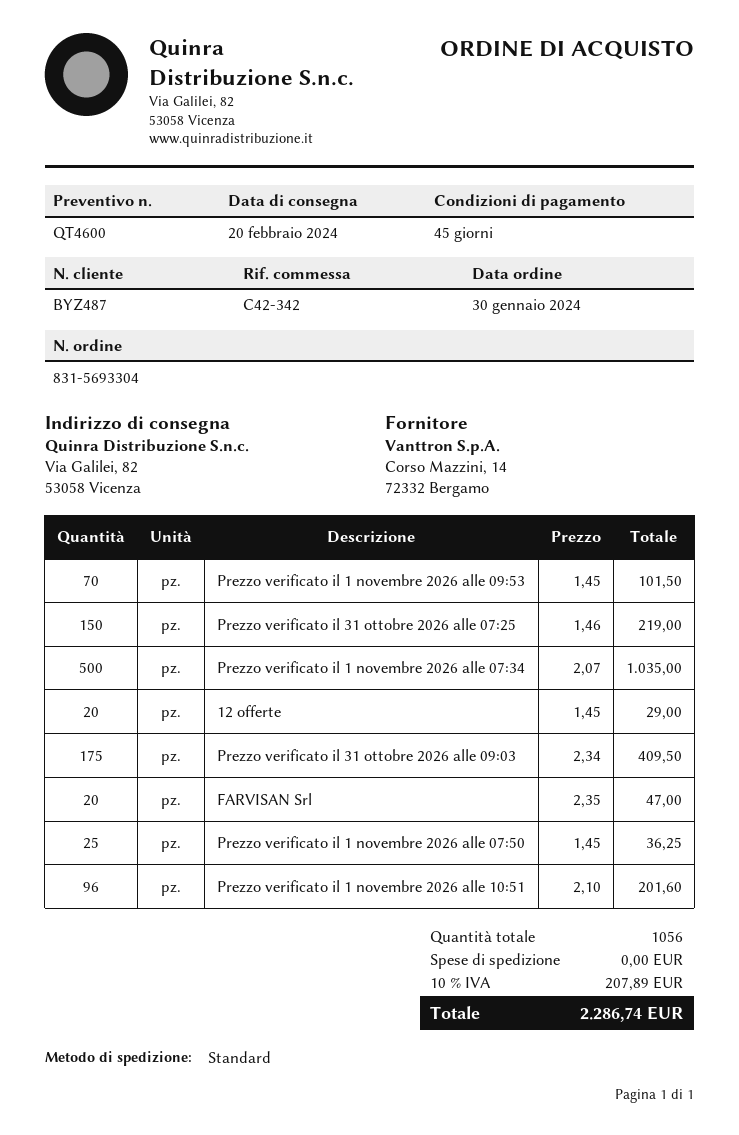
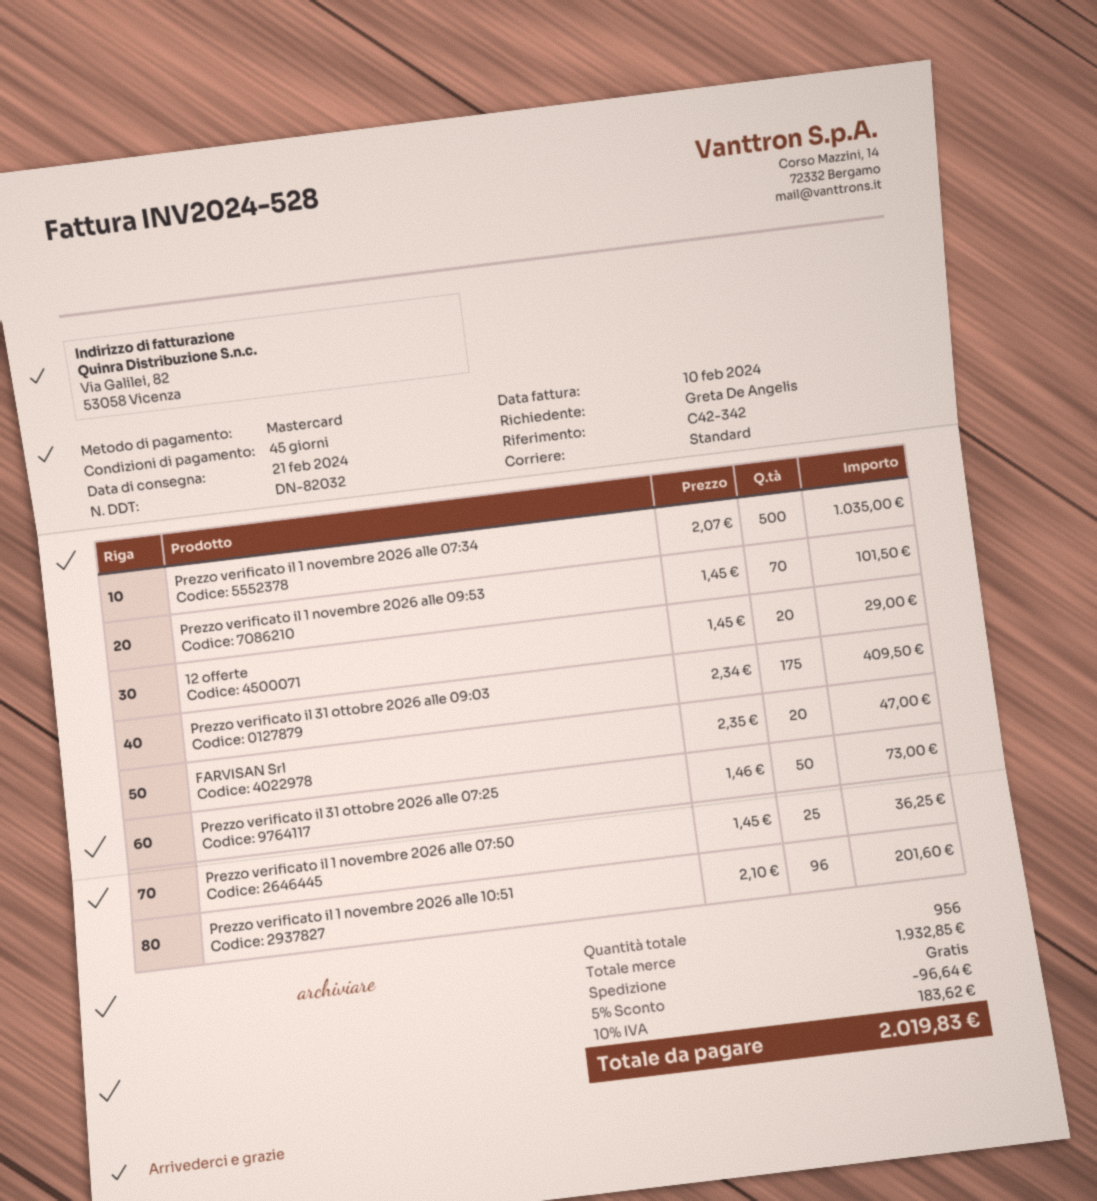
delivery date: 2024-02-20 -> 2024-02-21
Prezzo verificato il 31 ottobre 2026 alle 07:25: 150 x 1.46 = 219.00 -> 50 x 1.46 = 73.00
total quantity: 1056 -> 956
discount: none -> 5% = 96.64
tax: 10% = 207.89 -> 10% = 183.62
total: 2286.74 -> 2019.83

